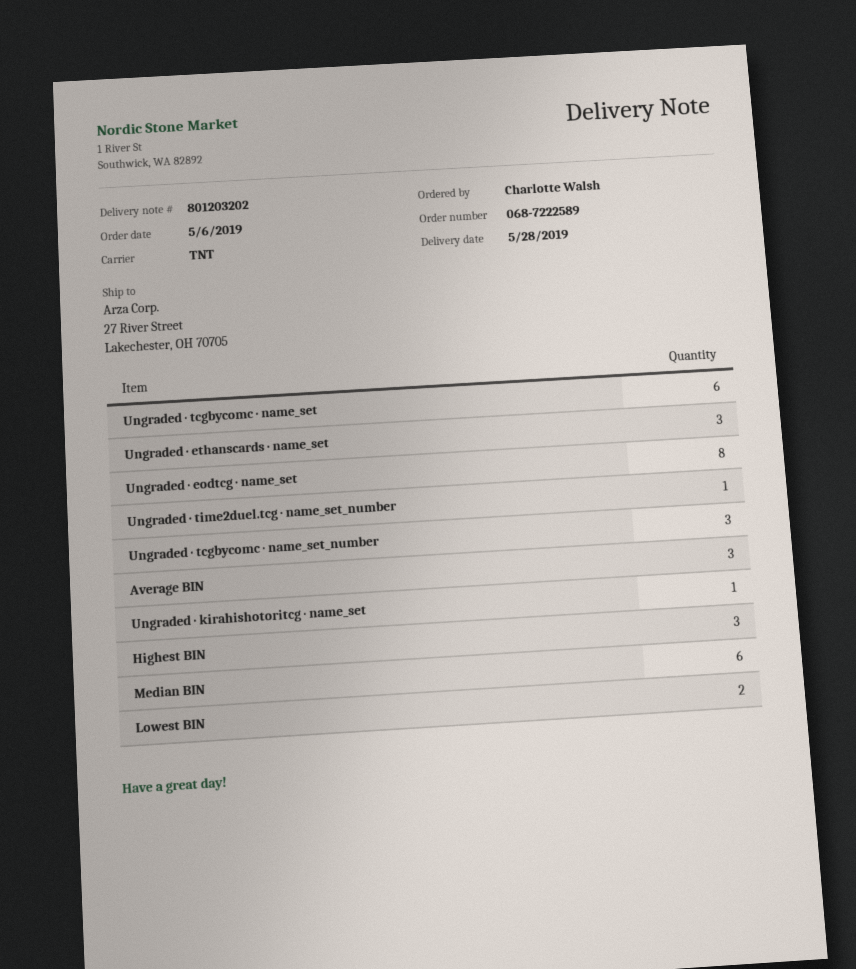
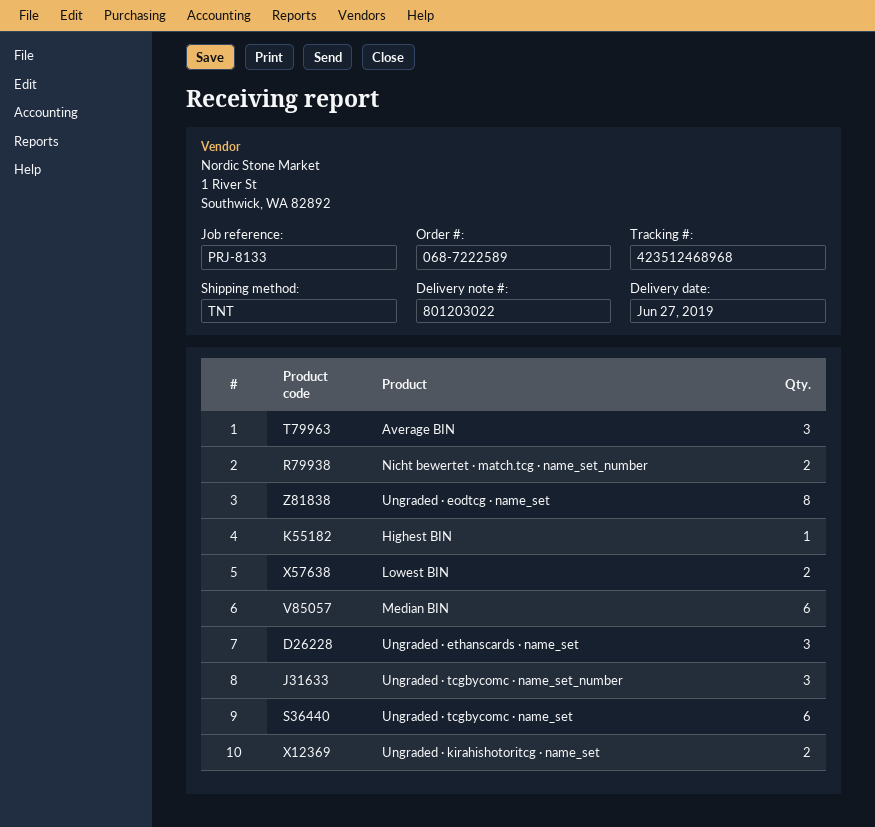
delivery note number: 801203202 -> 801203022
delivery date: 2019-05-28 -> 2019-06-27
Ungraded · time2duel.tcg · name_set_number: 1 -> none
Ungraded · kirahishotoritcg · name_set: 1 -> 2
Highest BIN: 3 -> 1
Nicht bewertet · match.tcg · name_set_number: none -> 2

